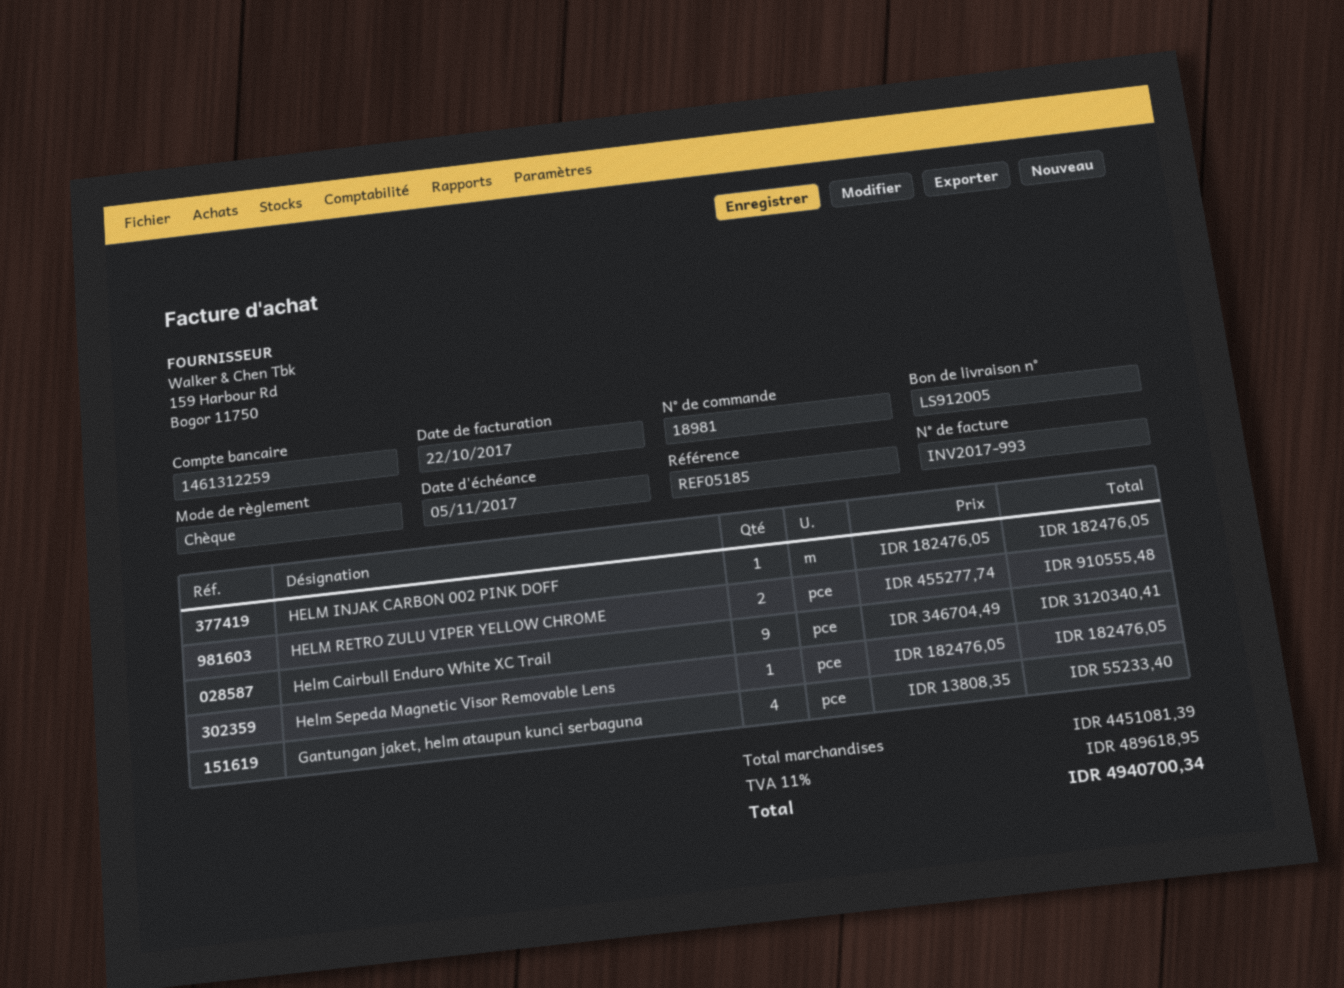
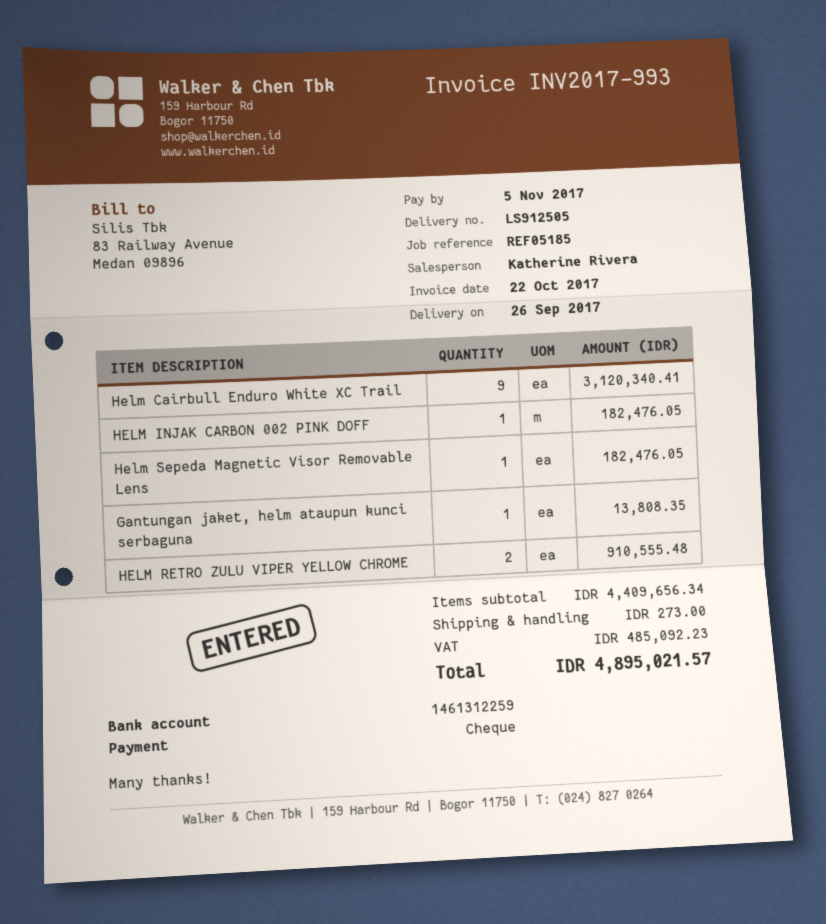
delivery note number: LS912005 -> LS912505
Gantungan jaket, helm ataupun kunci serbaguna: 4 for 55233.40 -> 1 for 13808.35
subtotal: 4451081.39 -> 4409656.34
shipping: none -> 273.00
tax: 489618.95 -> 485092.23
total: 4940700.34 -> 4895021.57

